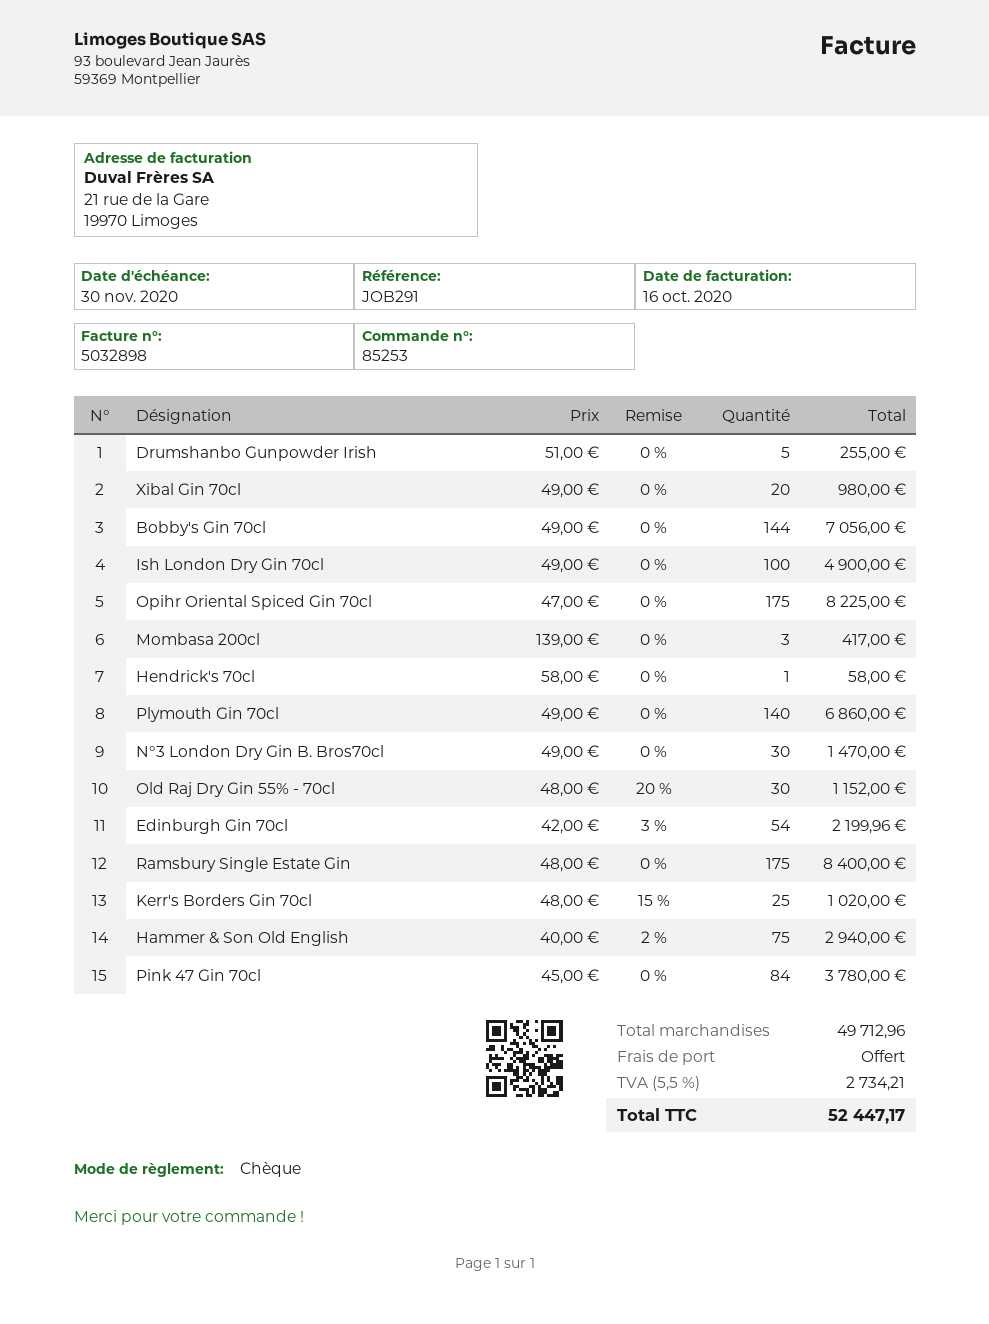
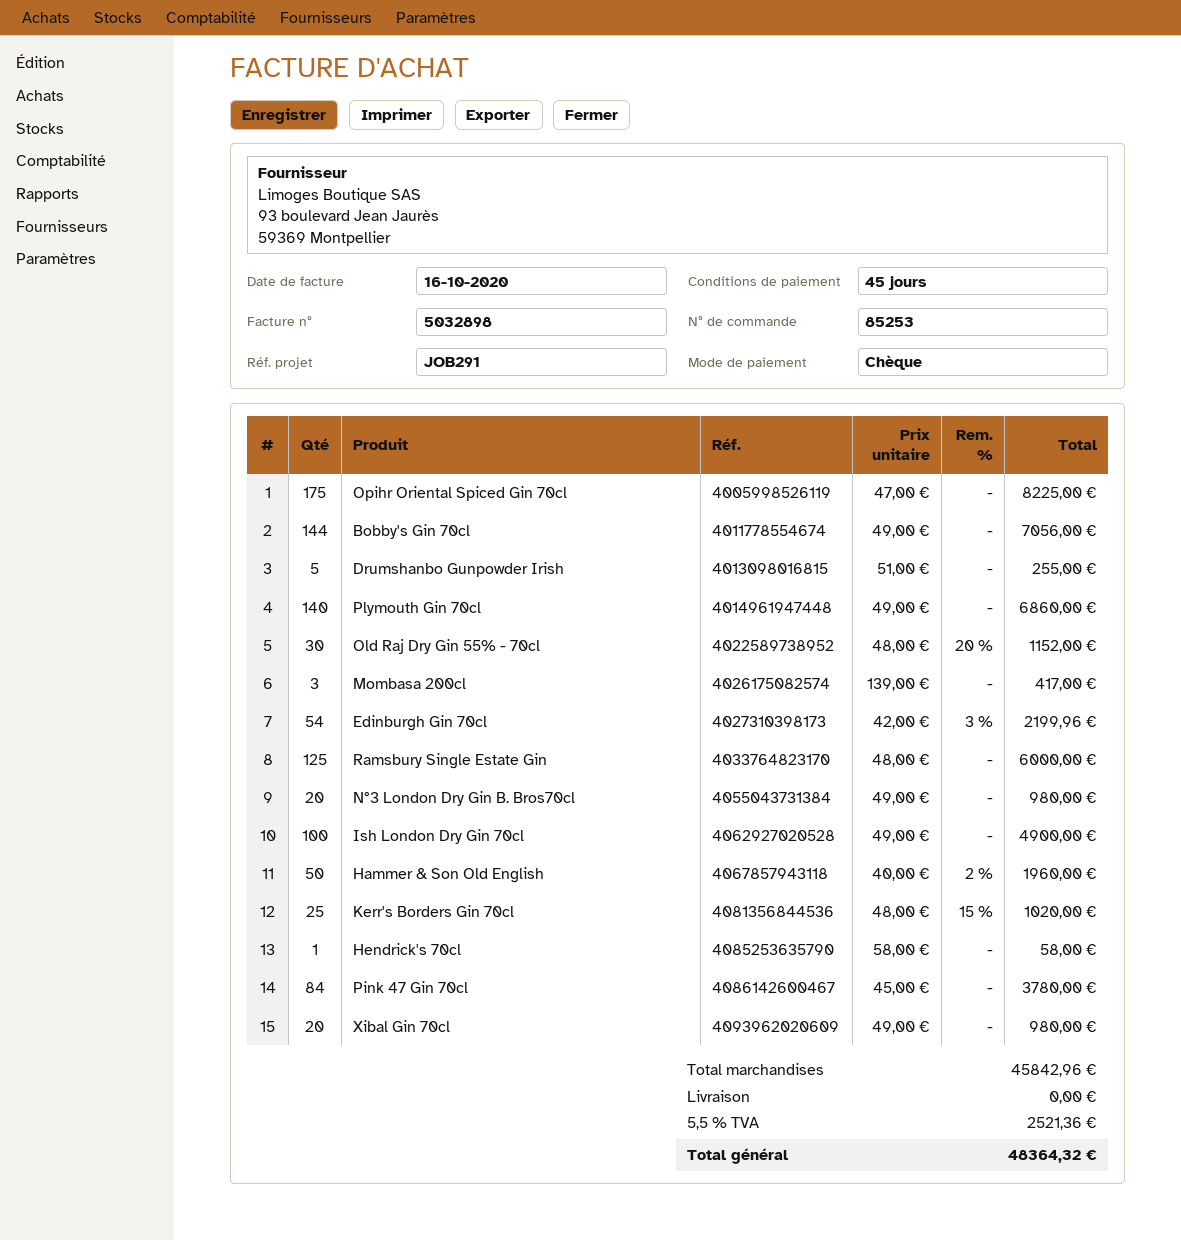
N°3 London Dry Gin B. Bros70cl: 30 x 49.00 = 1470.00 -> 20 x 49.00 = 980.00
Ramsbury Single Estate Gin: 175 x 48.00 = 8400.00 -> 125 x 48.00 = 6000.00
Hammer & Son Old English: 75 x 40.00 - 2% = 2940.00 -> 50 x 40.00 - 2% = 1960.00
subtotal: 49712.96 -> 45842.96
tax: 5.5% = 2734.21 -> 5.5% = 2521.36
total: 52447.17 -> 48364.32

